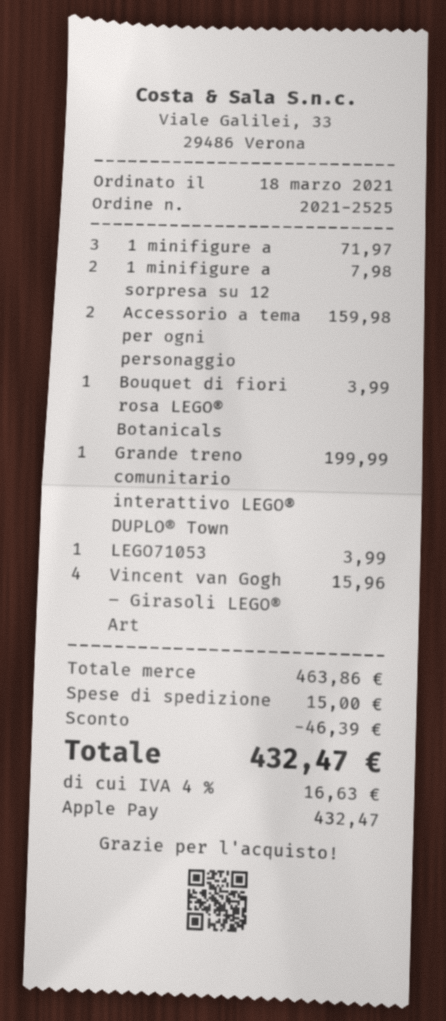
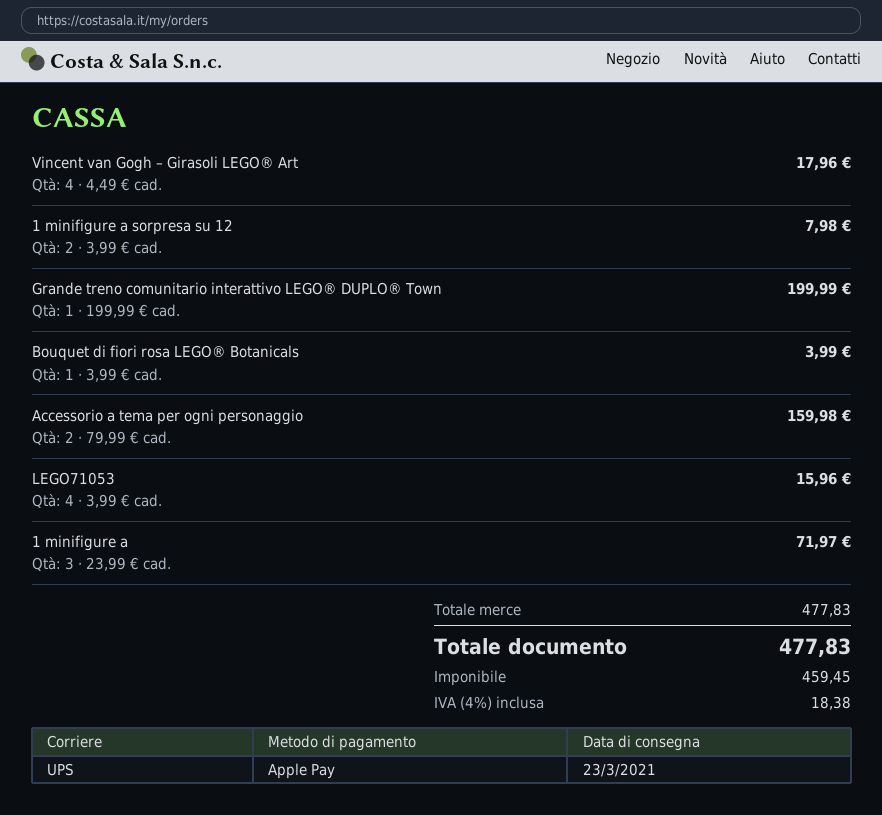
LEGO71053: 1 for 3.99 -> 4 for 15.96
Vincent van Gogh – Girasoli LEGO® Art: 4 for 15.96 -> 4 for 17.96
subtotal: 463.86 -> 477.83
discount: 46.39 -> none
shipping: 15.00 -> none
tax: 4% = 16.63 -> 4% = 18.38
total: 432.47 -> 477.83

